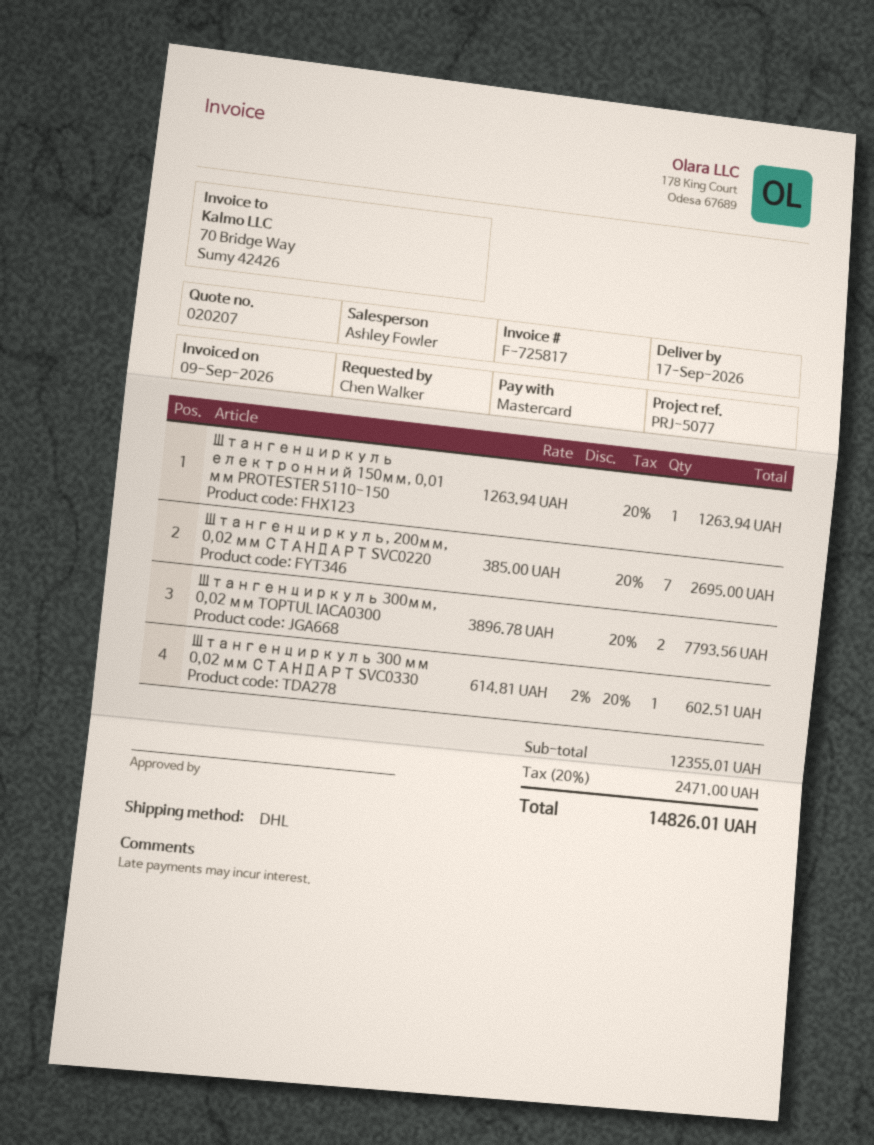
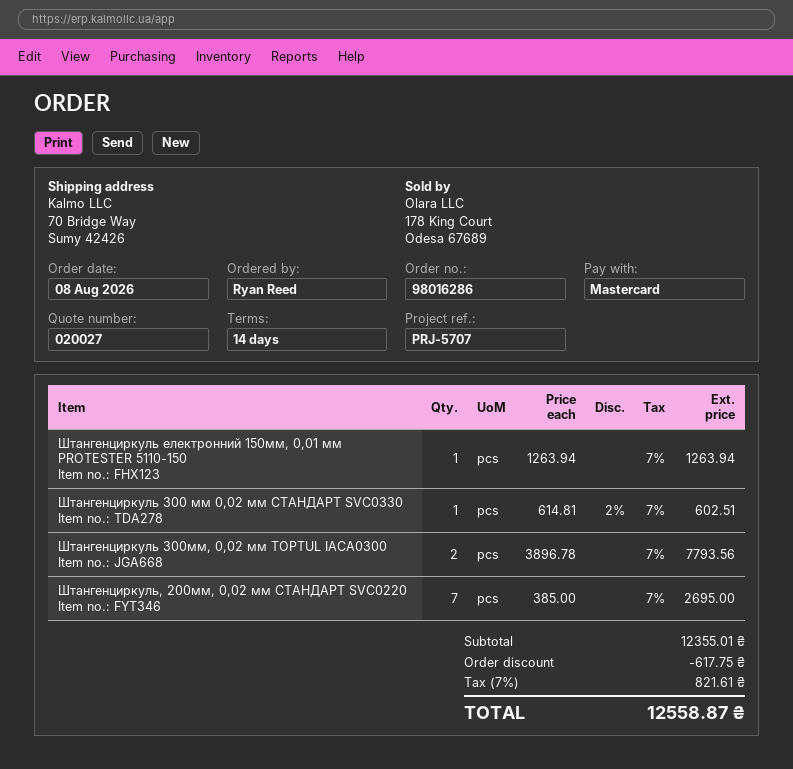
quote number: 020207 -> 020027
reference: PRJ-5077 -> PRJ-5707
ordered by: Chen Walker -> Ryan Reed
discount: none -> 617.75
tax: 20% = 2471.00 -> 7% = 821.61
total: 14826.01 -> 12558.87

